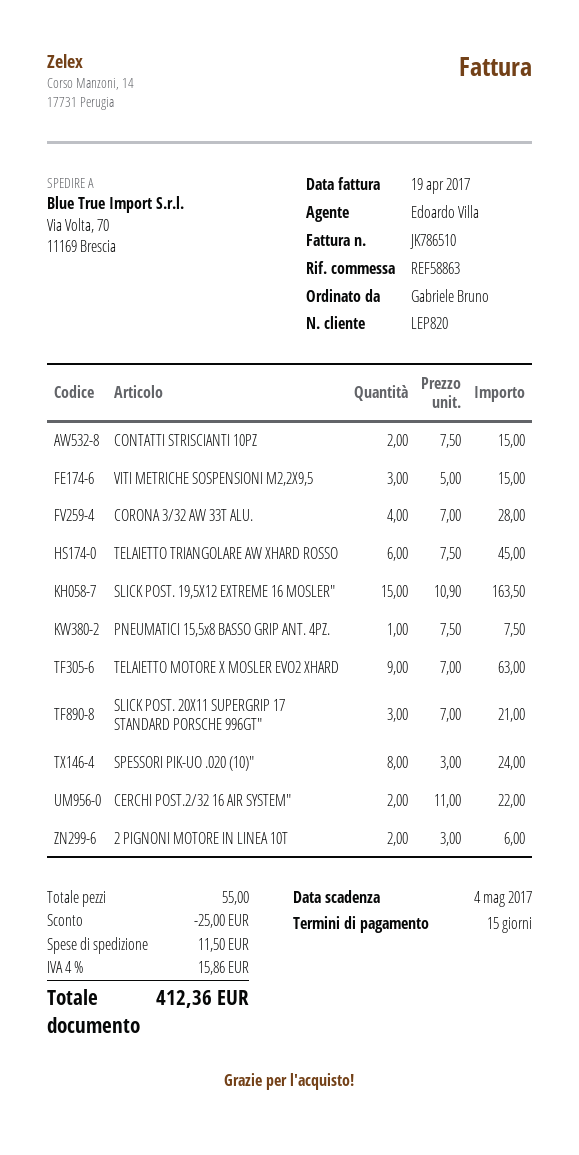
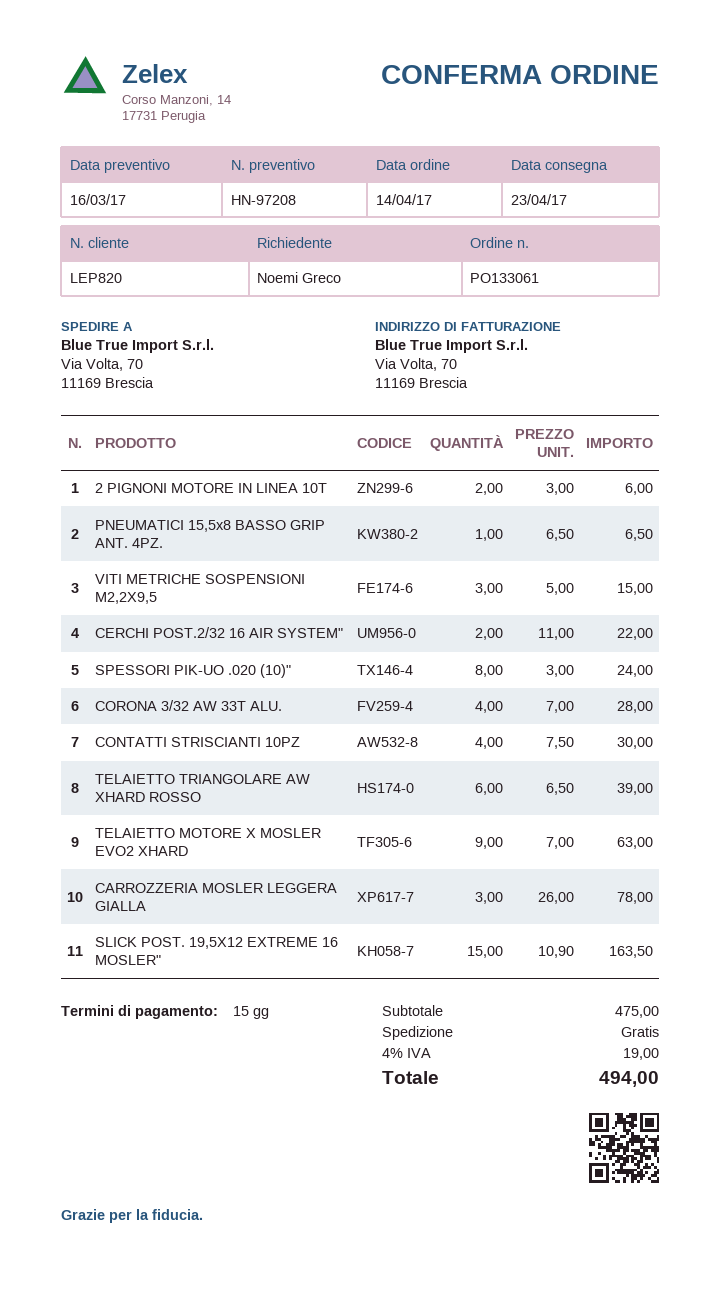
ordered by: Gabriele Bruno -> Noemi Greco
CONTATTI STRISCIANTI 10PZ: 2 x 7.50 = 15.00 -> 4 x 7.50 = 30.00
TELAIETTO TRIANGOLARE AW XHARD ROSSO: 6 x 7.50 = 45.00 -> 6 x 6.50 = 39.00
PNEUMATICI 15,5x8 BASSO GRIP ANT. 4PZ.: 1 x 7.50 = 7.50 -> 1 x 6.50 = 6.50
SLICK POST. 20X11 SUPERGRIP 17 STANDARD PORSCHE 996GT": 3 x 7.00 = 21.00 -> none
CARROZZERIA MOSLER LEGGERA GIALLA: none -> 3 x 26.00 = 78.00
discount: 25.00 -> none
shipping: 11.50 -> 0.00
tax: 4% = 15.86 -> 4% = 19.00
total: 412.36 -> 494.00

